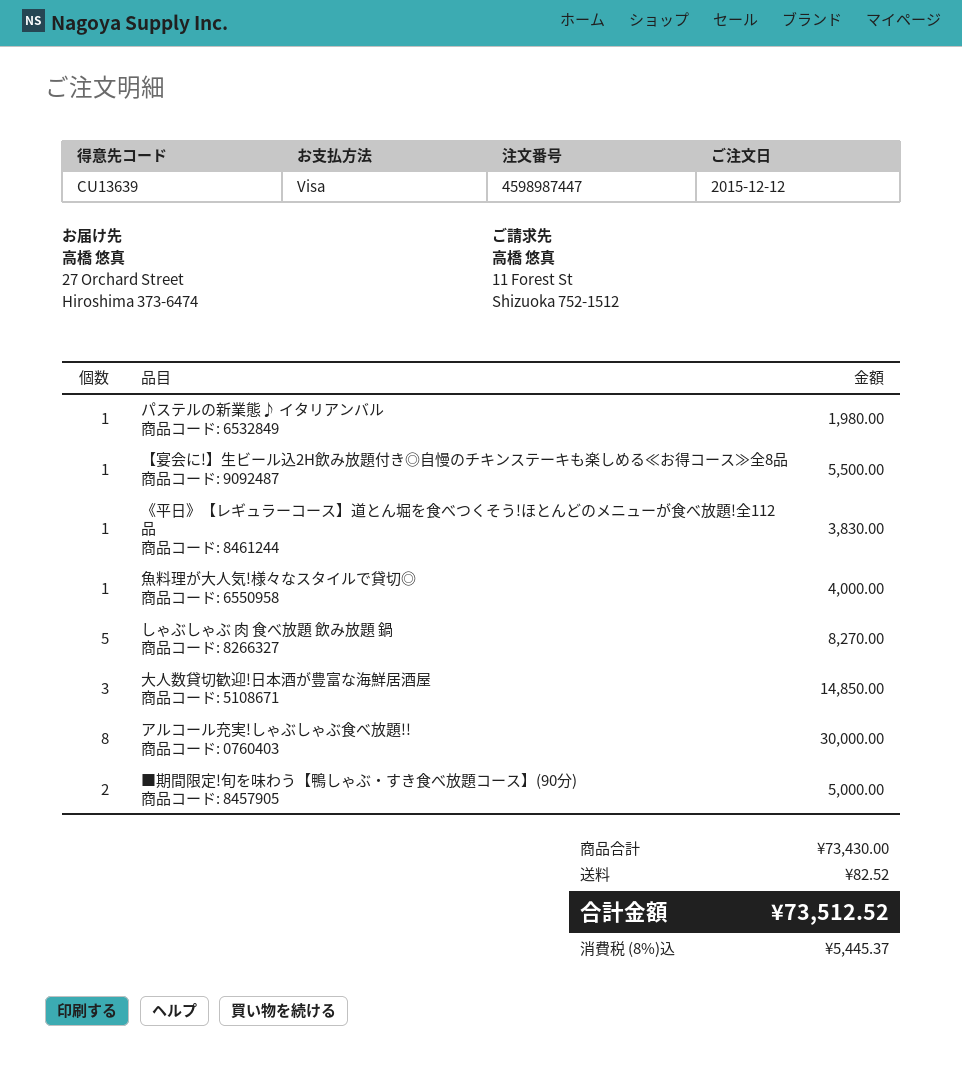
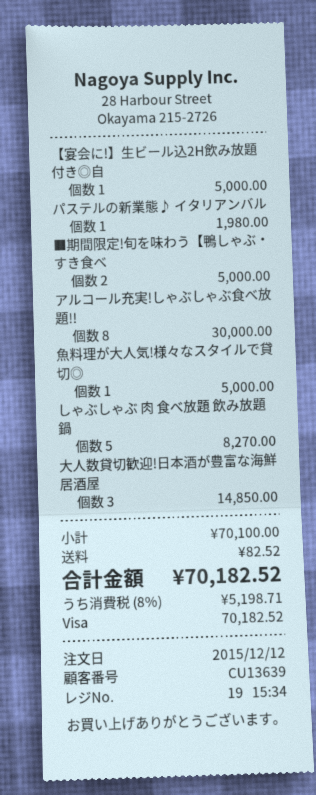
【宴会に!】生ビール込2H飲み放題付き◎自慢のチキンステーキも楽しめる≪お得コース≫全8品: 1 for 5500.00 -> 1 for 5000.00
《平日》【レギュラーコース】道とん堀を食べつくそう!ほとんどのメニューが食べ放題!全112品: 1 for 3830.00 -> none
魚料理が大人気!様々なスタイルで貸切◎: 1 for 4000.00 -> 1 for 5000.00
subtotal: 73430.00 -> 70100.00
tax: 8% = 5445.37 -> 8% = 5198.71
total: 73512.52 -> 70182.52

